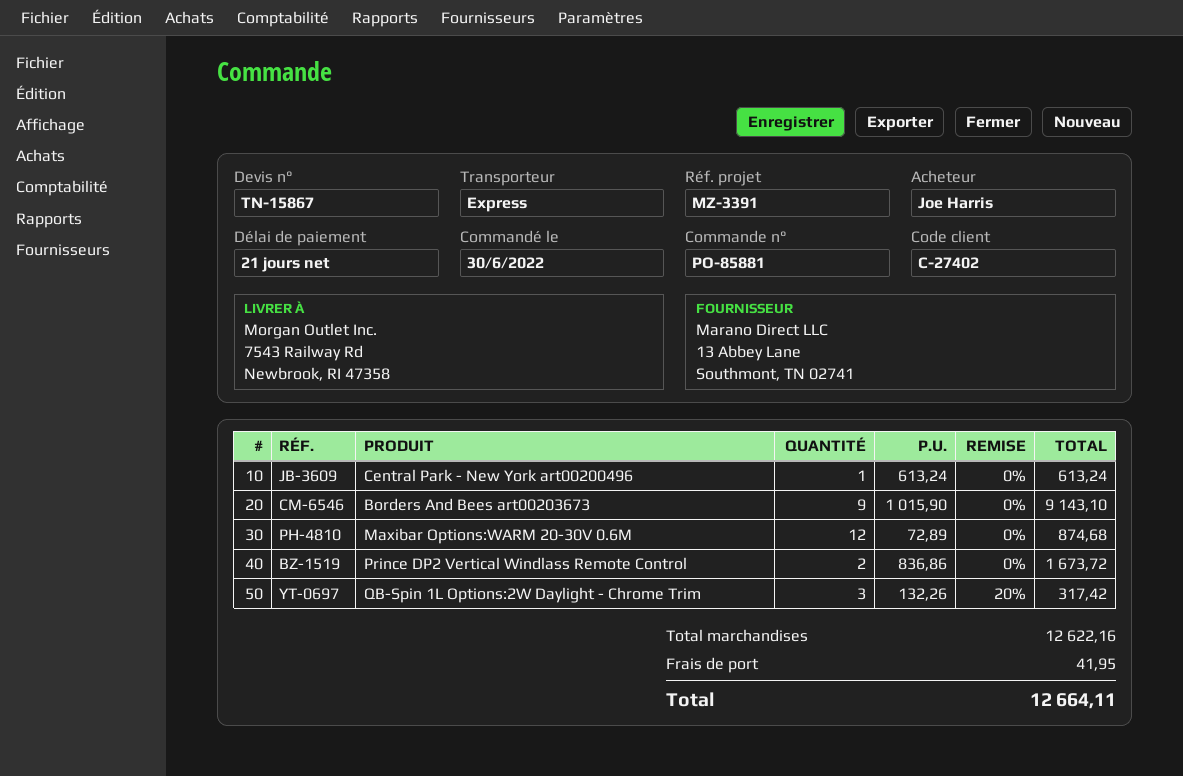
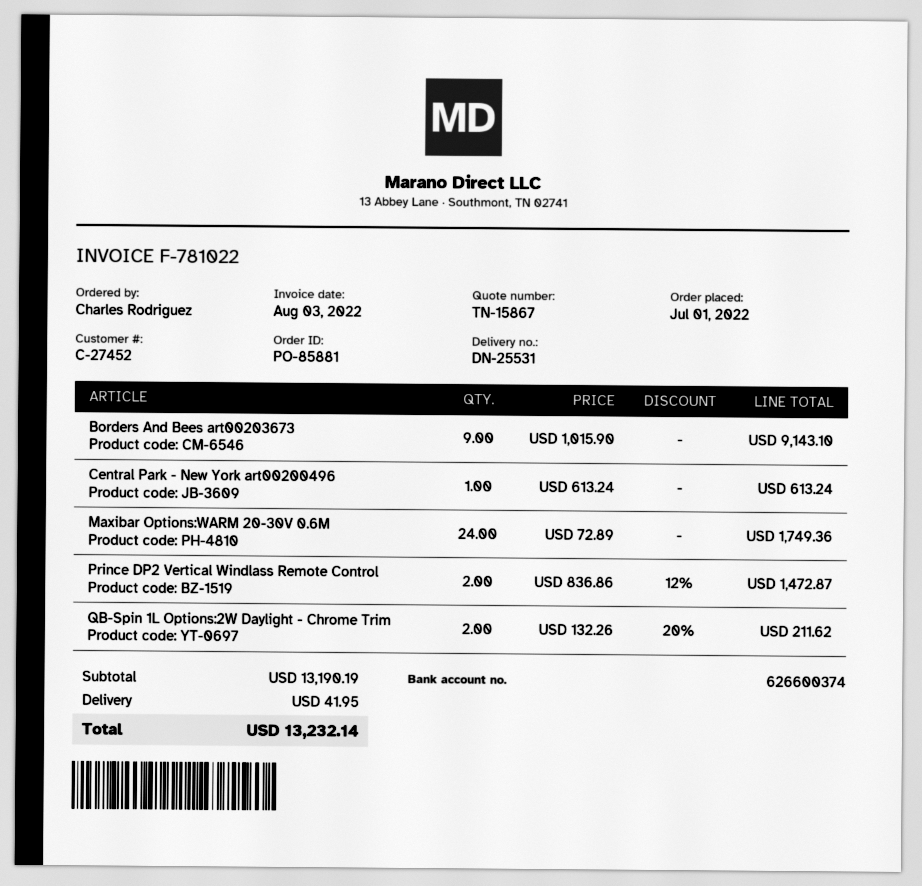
order date: 2022-06-30 -> 2022-07-01
customer number: C-27402 -> C-27452
ordered by: Joe Harris -> Charles Rodriguez
Maxibar Options:WARM 20-30V 0.6M: 12 x 72.89 = 874.68 -> 24 x 72.89 = 1749.36
Prince DP2 Vertical Windlass Remote Control: 2 x 836.86 = 1673.72 -> 2 x 836.86 - 12% = 1472.87
QB-Spin 1L Options:2W Daylight - Chrome Trim: 3 x 132.26 - 20% = 317.42 -> 2 x 132.26 - 20% = 211.62
subtotal: 12622.16 -> 13190.19
total: 12664.11 -> 13232.14

